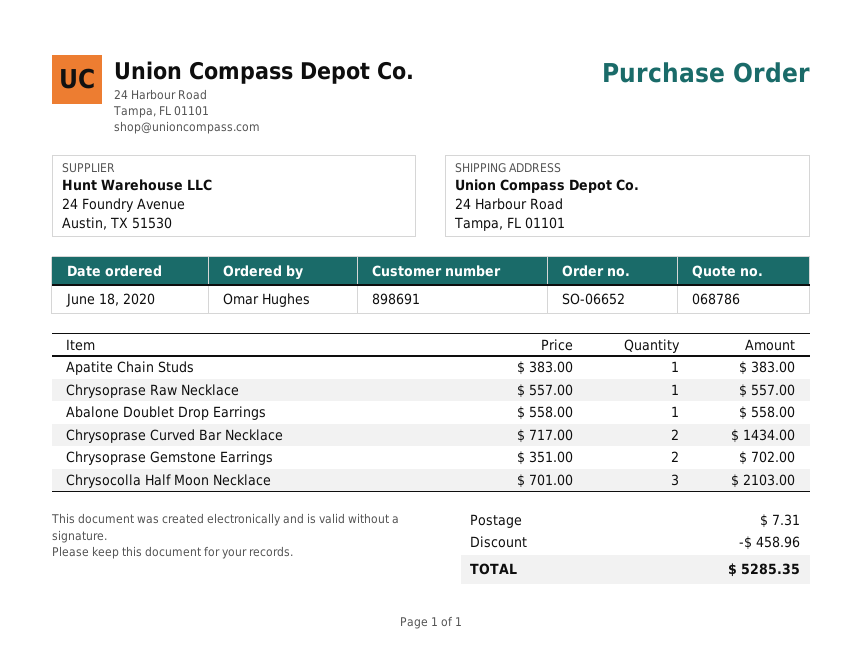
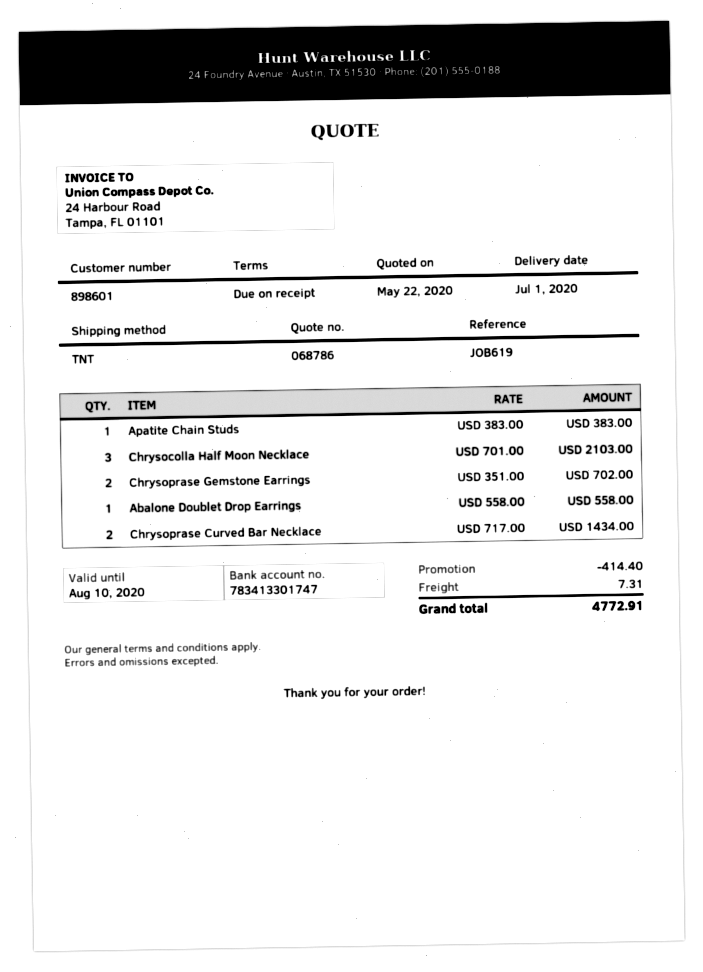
customer number: 898691 -> 898601
Chrysoprase Raw Necklace: 1 x 557.00 = 557.00 -> none
discount: 458.96 -> 414.40
total: 5285.35 -> 4772.91

